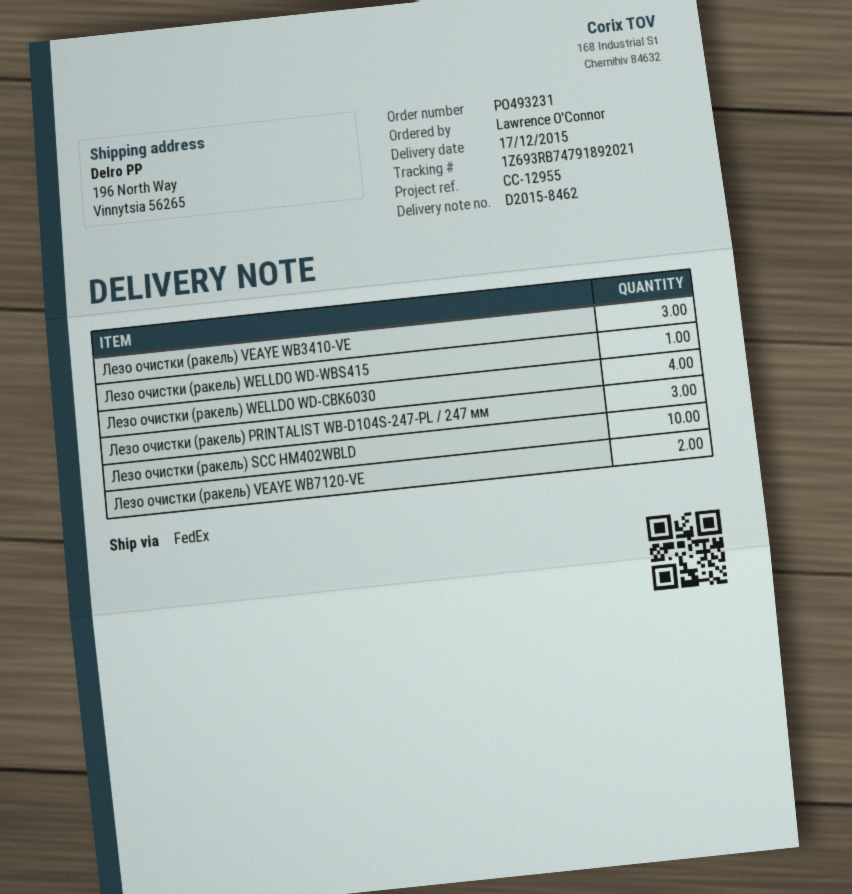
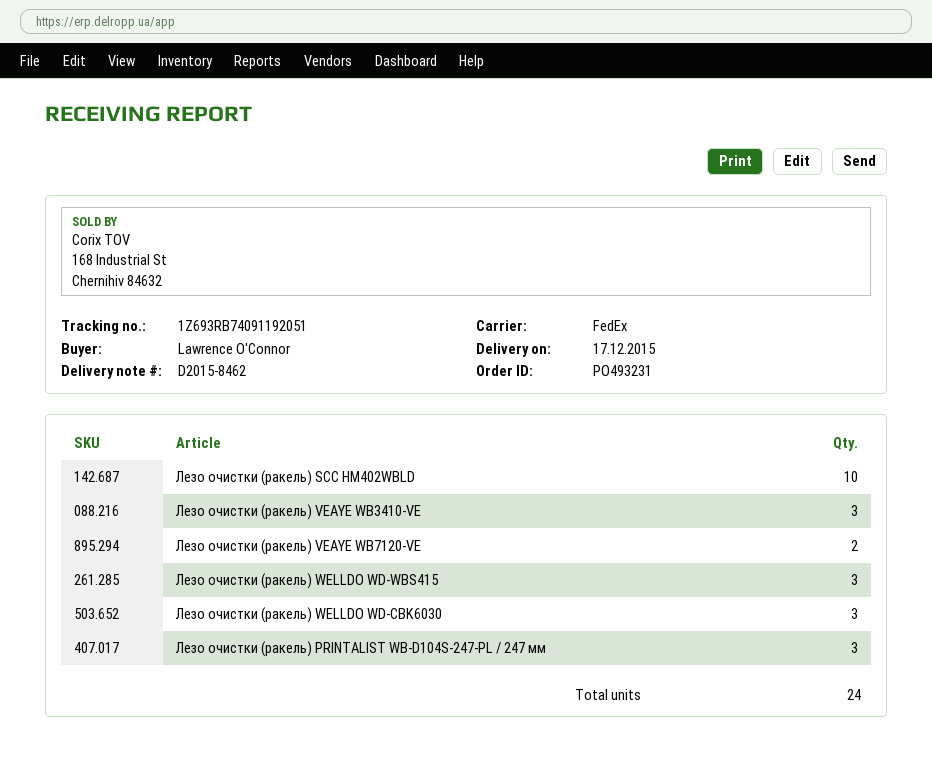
tracking number: 1Z693RB74791892021 -> 1Z693RB74091192051
Лезо очистки (ракель) WELLDO WD-WBS415: 1 -> 3
Лезо очистки (ракель) WELLDO WD-CBK6030: 4 -> 3

